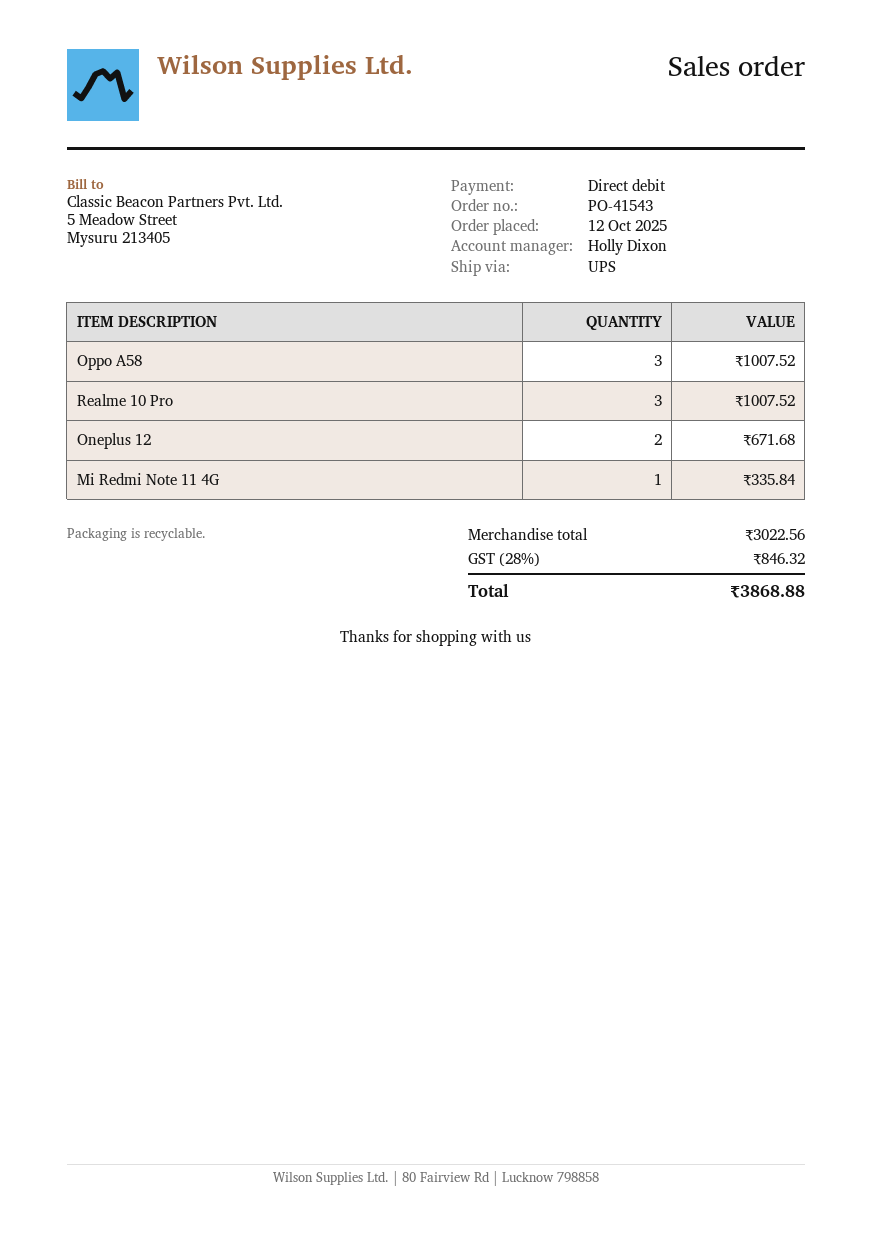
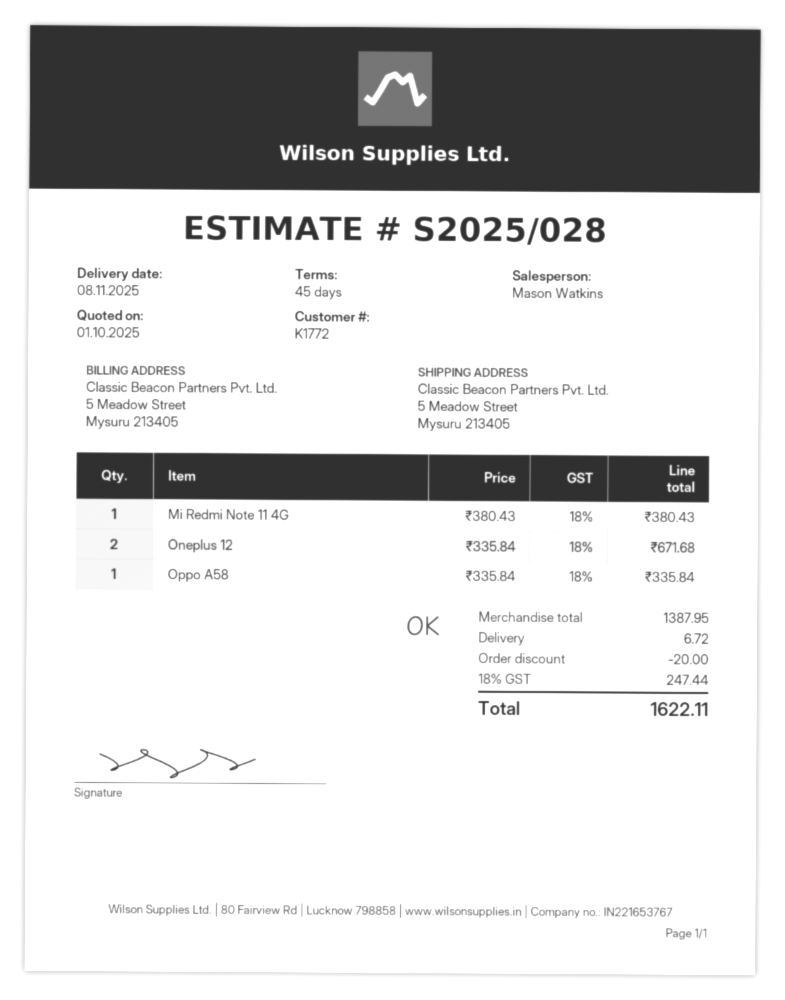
sales rep: Holly Dixon -> Mason Watkins
Oppo A58: 3 for 1007.52 -> 1 for 335.84
Realme 10 Pro: 3 for 1007.52 -> none
Mi Redmi Note 11 4G: 1 for 335.84 -> 1 for 380.43
subtotal: 3022.56 -> 1387.95
discount: none -> 20.00
shipping: none -> 6.72
tax: 28% = 846.32 -> 18% = 247.44
total: 3868.88 -> 1622.11

